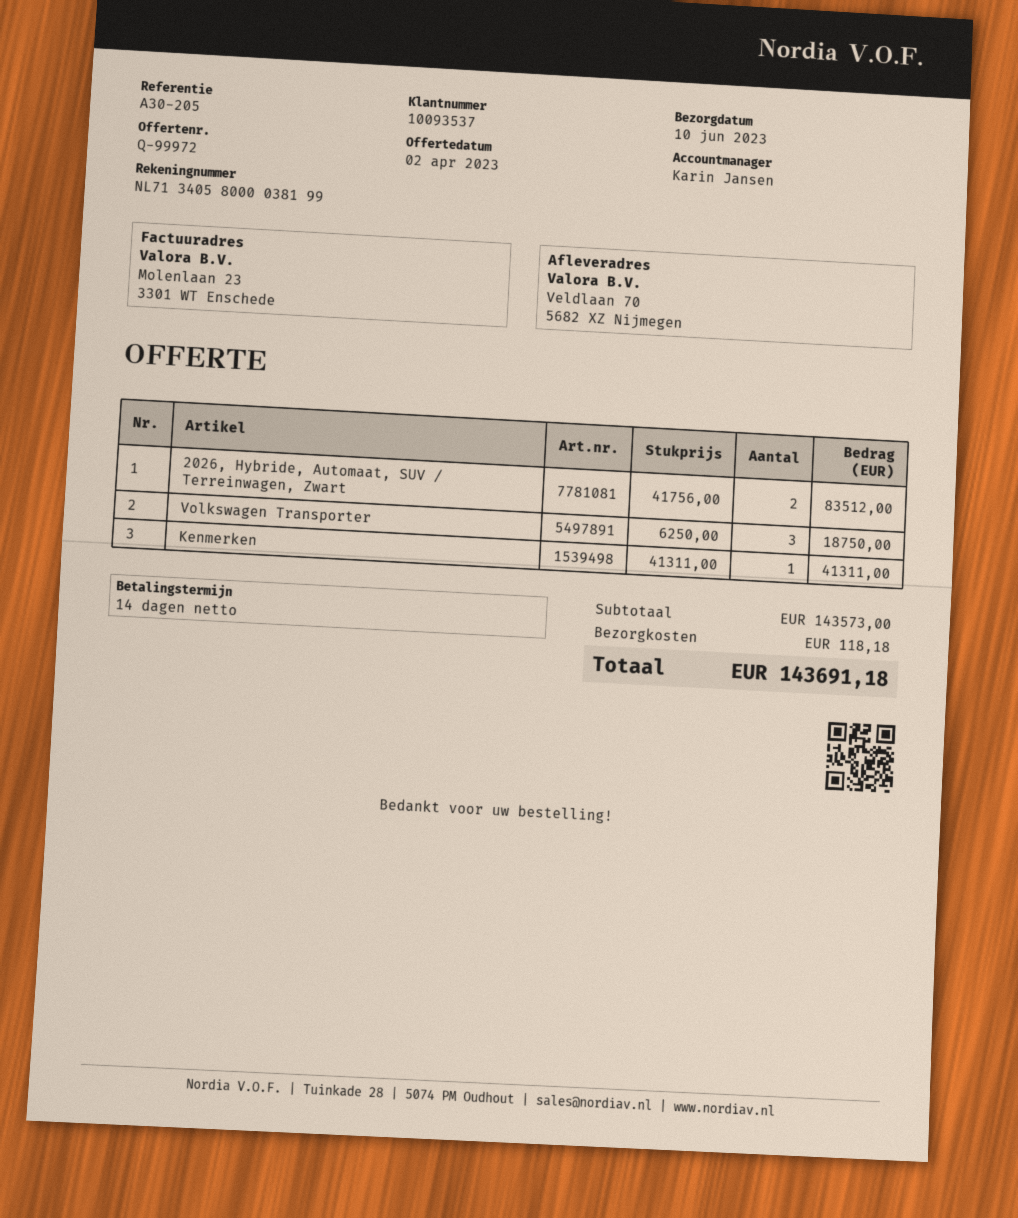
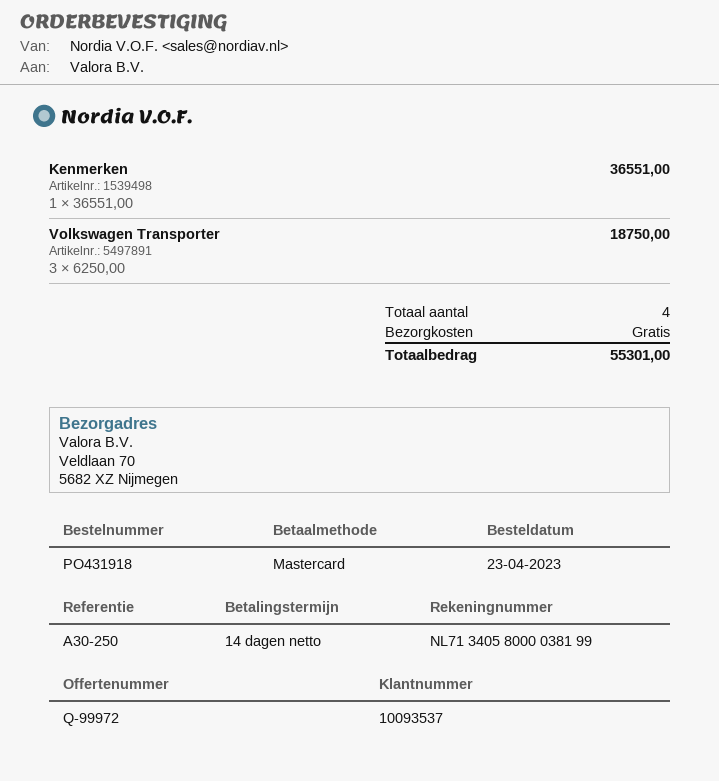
reference: A30-205 -> A30-250
2026, Hybride, Automaat, SUV / Terreinwagen, Zwart: 2 x 41756.00 = 83512.00 -> none
Kenmerken: 1 x 41311.00 = 41311.00 -> 1 x 36551.00 = 36551.00
shipping: 118.18 -> 0.00
total: 143691.18 -> 55301.00

